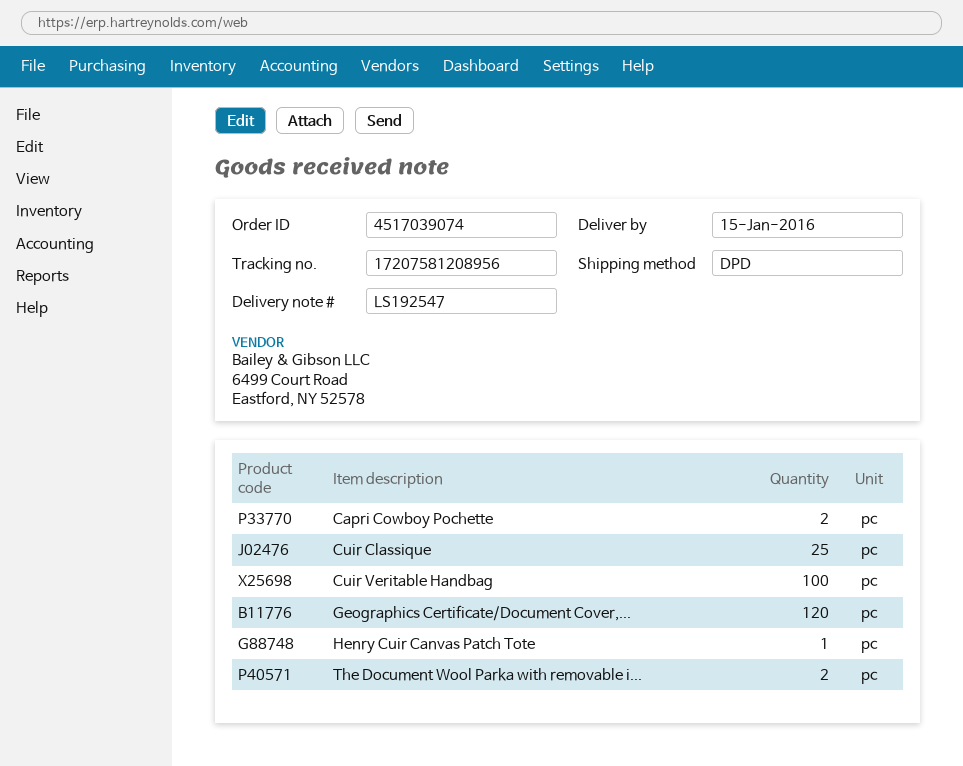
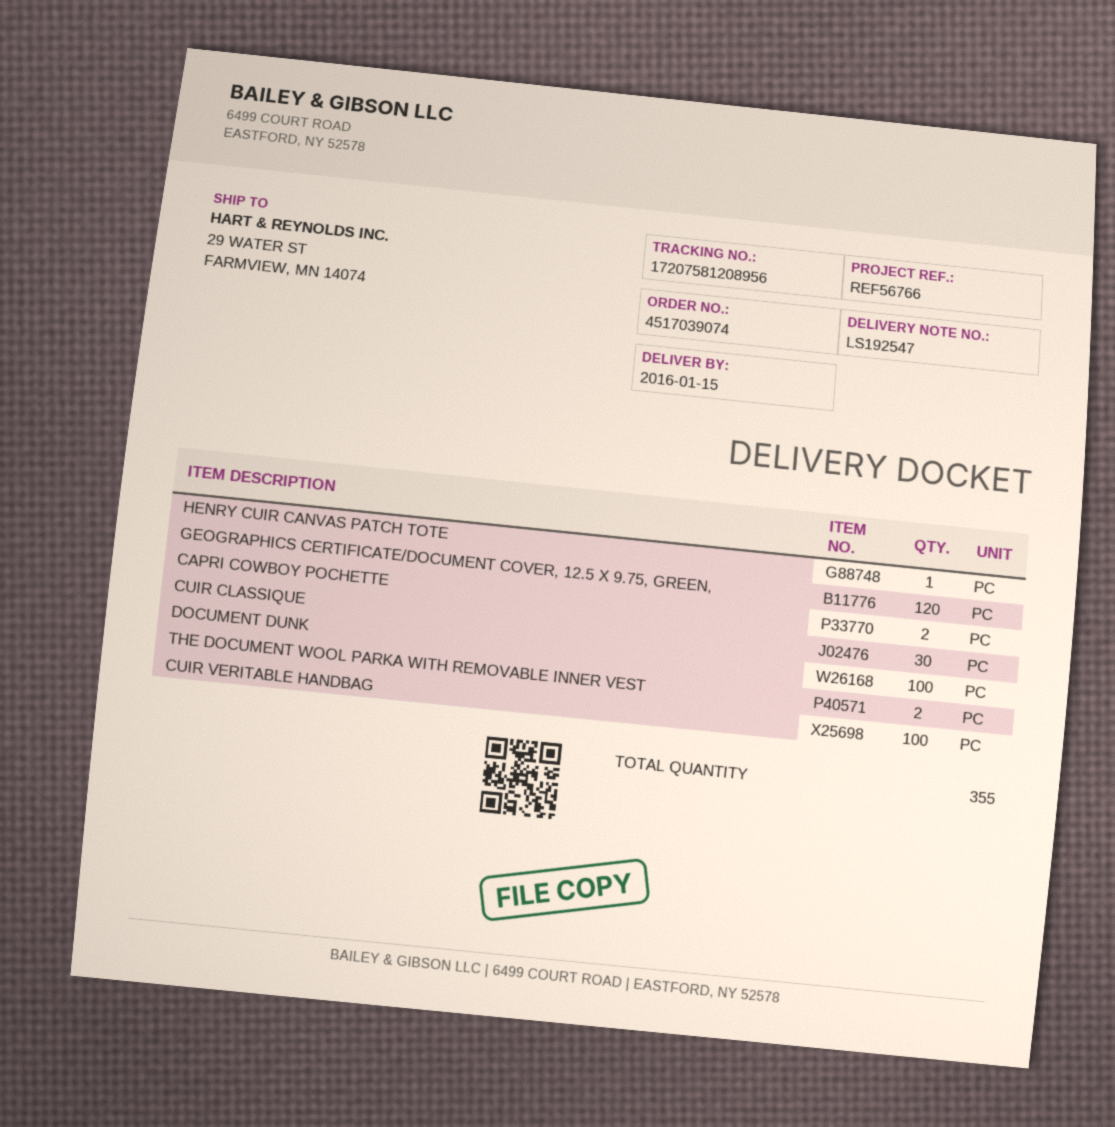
Cuir Classique: 25 -> 30
DOCUMENT DUNK: none -> 100

